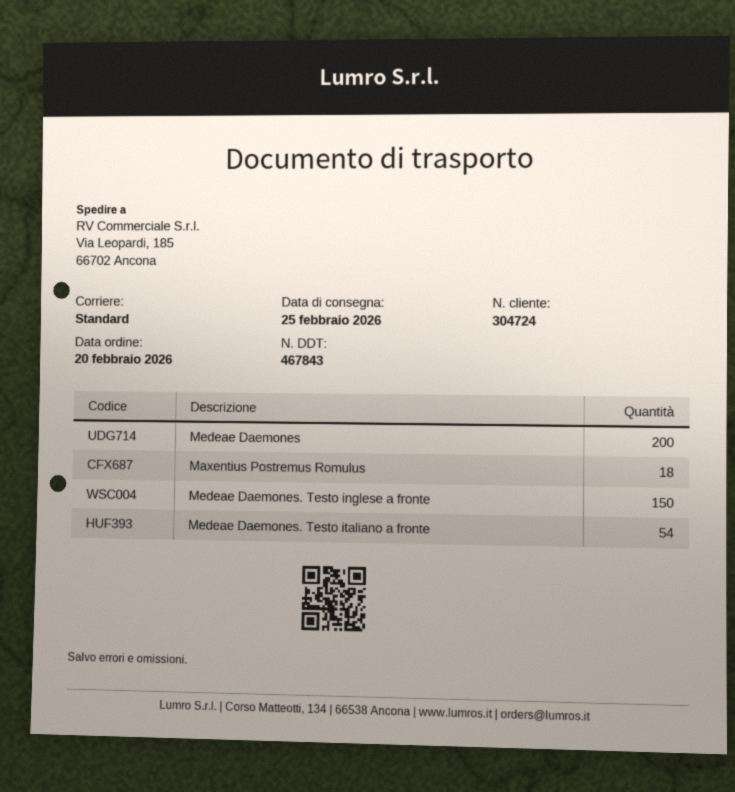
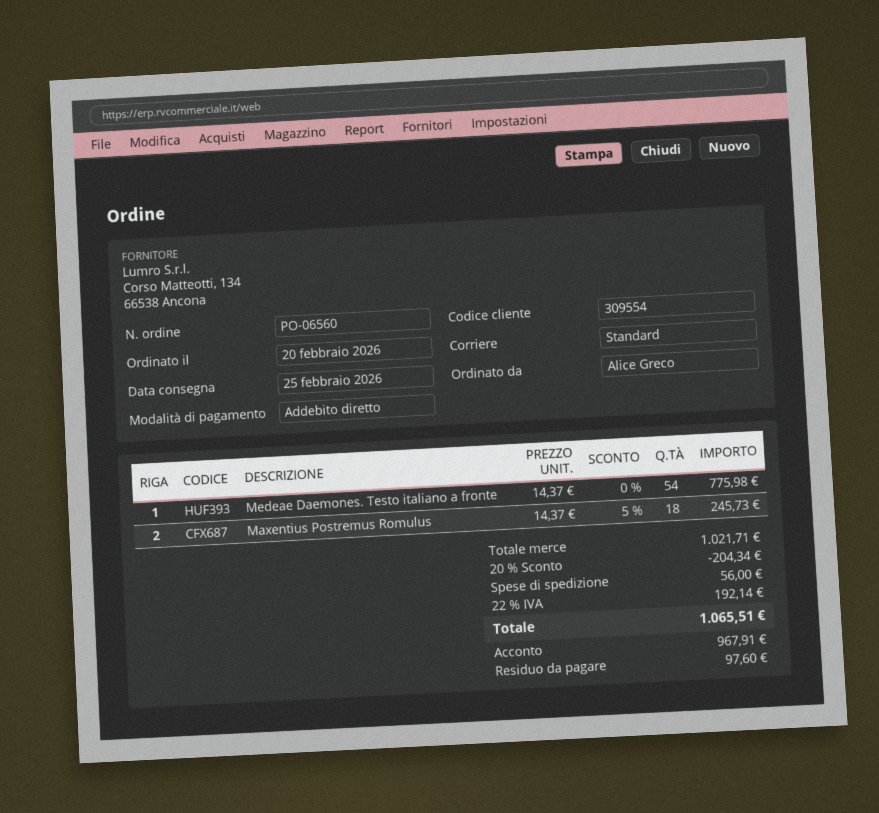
customer number: 304724 -> 309554
Medeae Daemones: 200 -> none
Medeae Daemones. Testo inglese a fronte: 150 -> none

